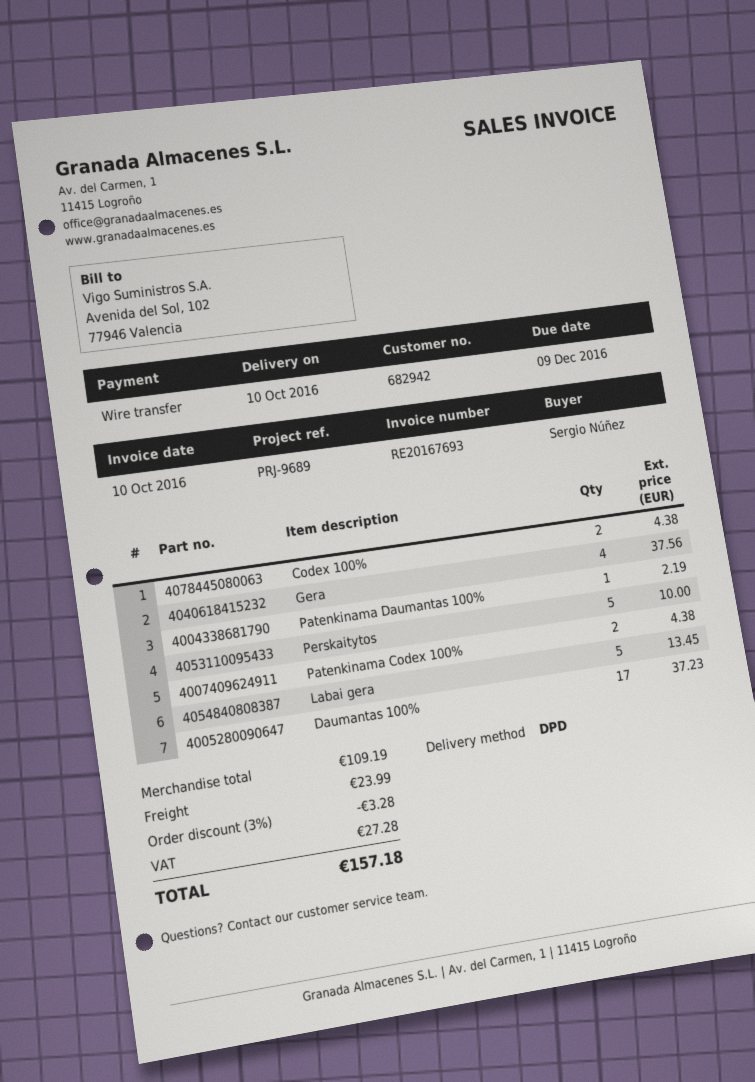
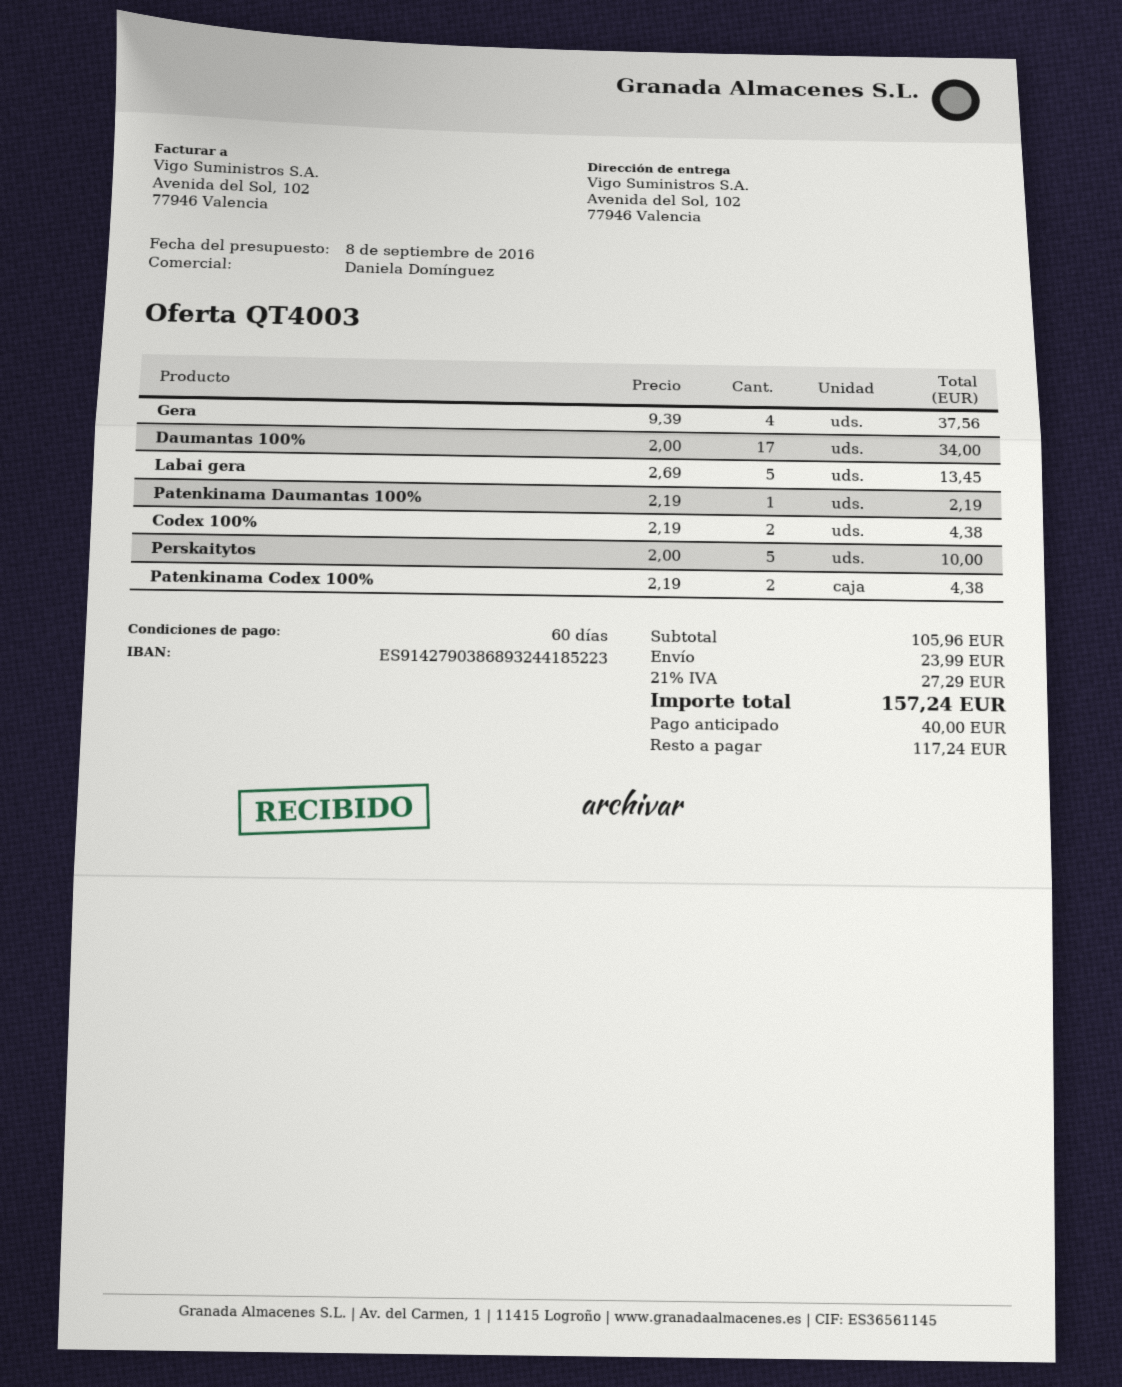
Daumantas 100%: 17 for 37.23 -> 17 for 34.00
subtotal: 109.19 -> 105.96
discount: 3% = 3.28 -> none
tax: 27.28 -> 27.29
total: 157.18 -> 157.24

